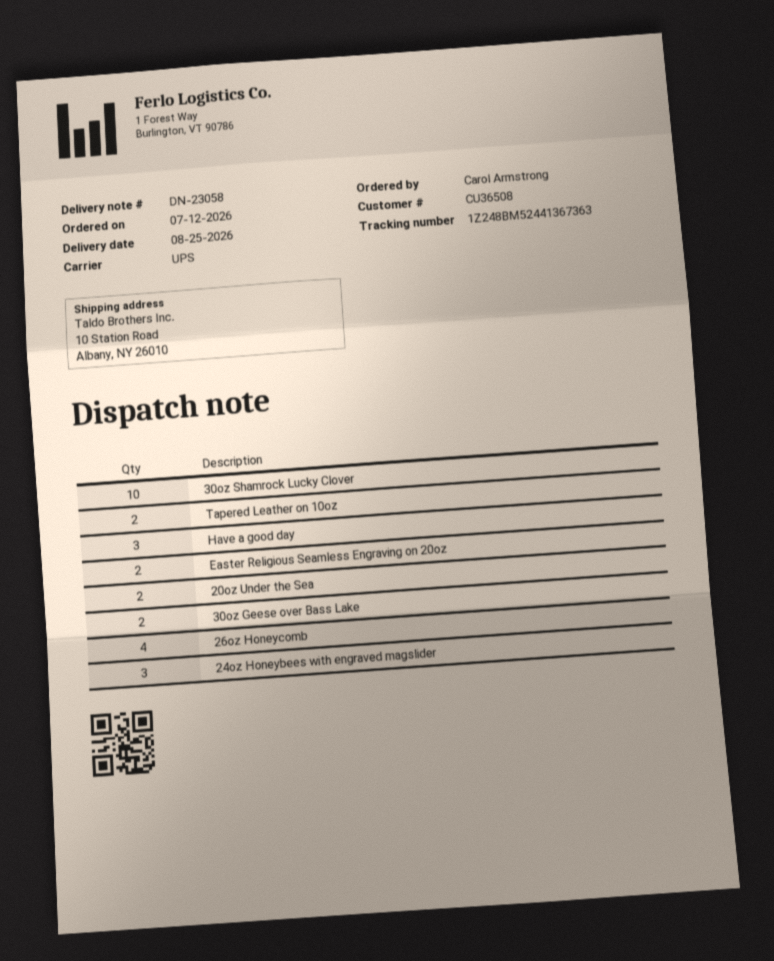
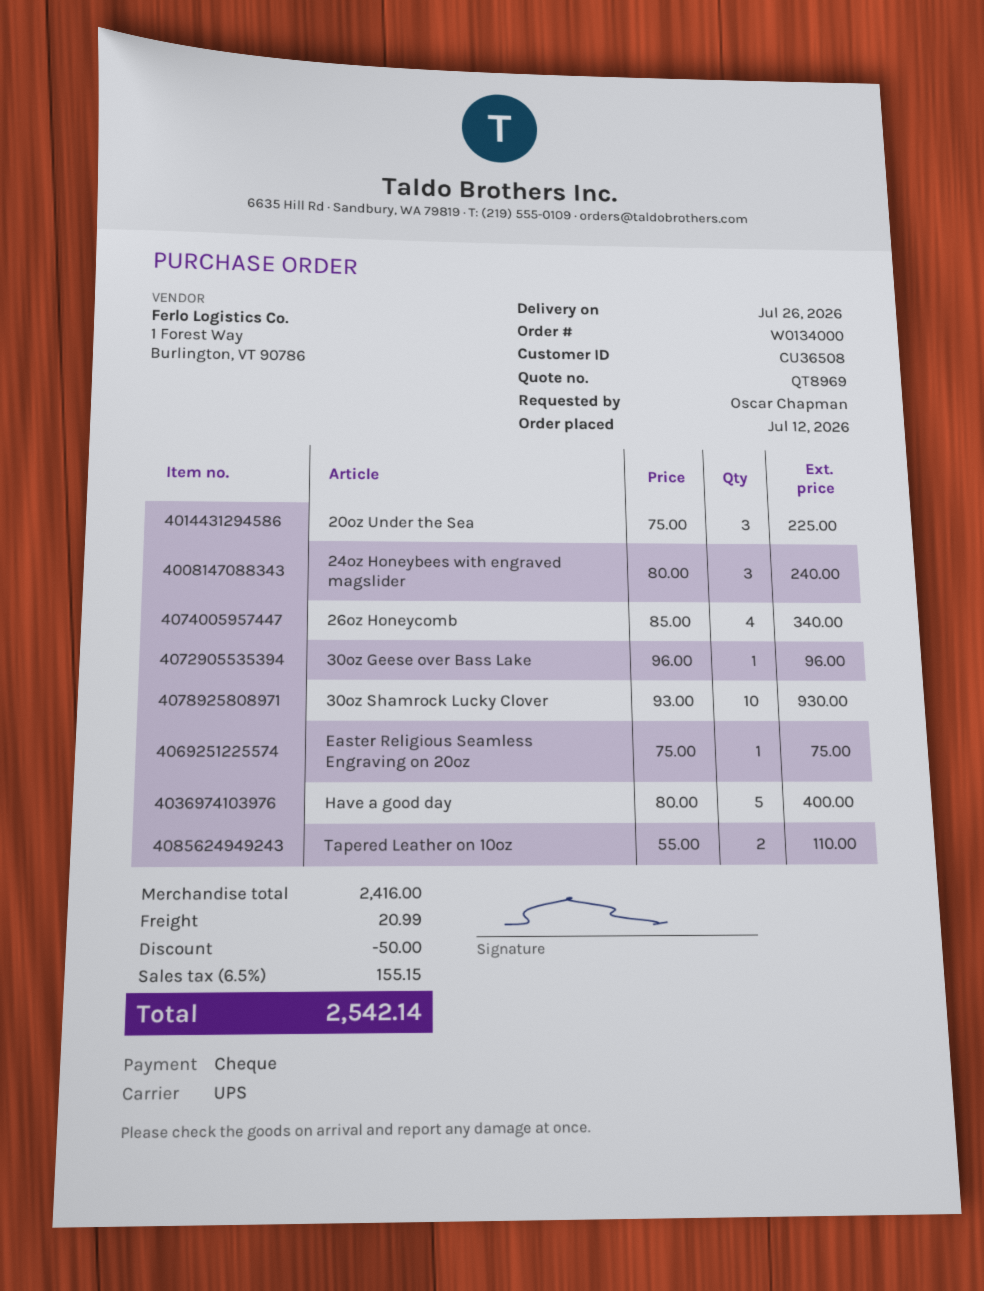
delivery date: 2026-08-25 -> 2026-07-26
ordered by: Carol Armstrong -> Oscar Chapman
Have a good day: 3 -> 5
Easter Religious Seamless Engraving on 20oz: 2 -> 1
20oz Under the Sea: 2 -> 3
30oz Geese over Bass Lake: 2 -> 1

